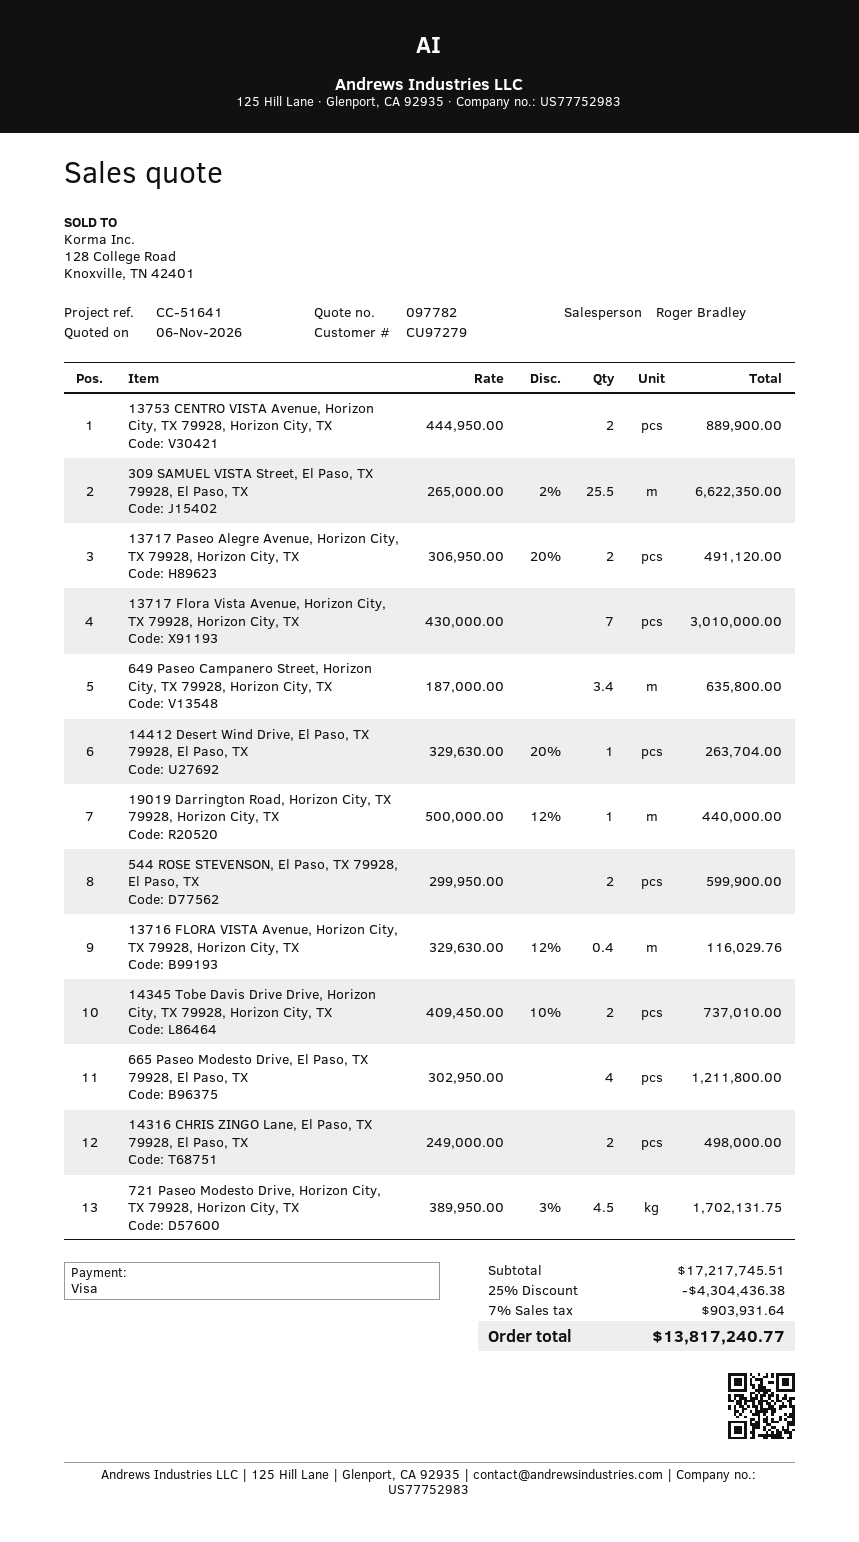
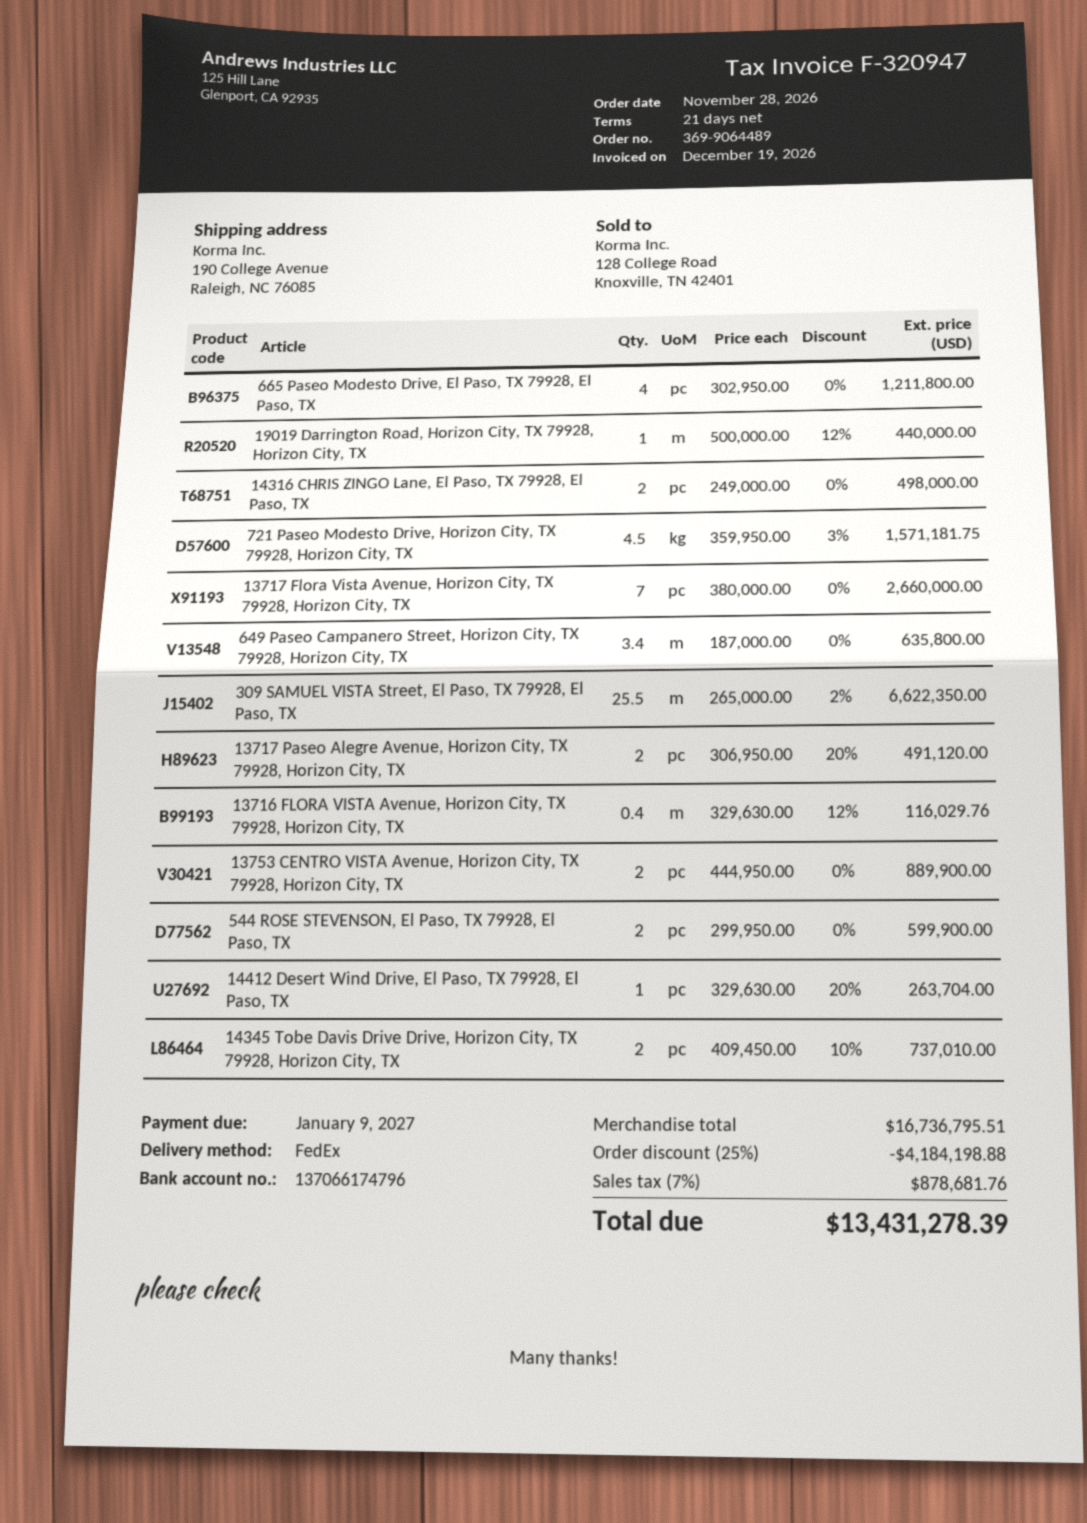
13717 Flora Vista Avenue, Horizon City, TX 79928, Horizon City, TX: 7 x 430000.00 = 3010000.00 -> 7 x 380000.00 = 2660000.00
721 Paseo Modesto Drive, Horizon City, TX 79928, Horizon City, TX: 4.5 x 389950.00 - 3% = 1702131.75 -> 4.5 x 359950.00 - 3% = 1571181.75
subtotal: 17217745.51 -> 16736795.51
discount: 25% = 4304436.38 -> 25% = 4184198.88
tax: 7% = 903931.64 -> 7% = 878681.76
total: 13817240.77 -> 13431278.39

